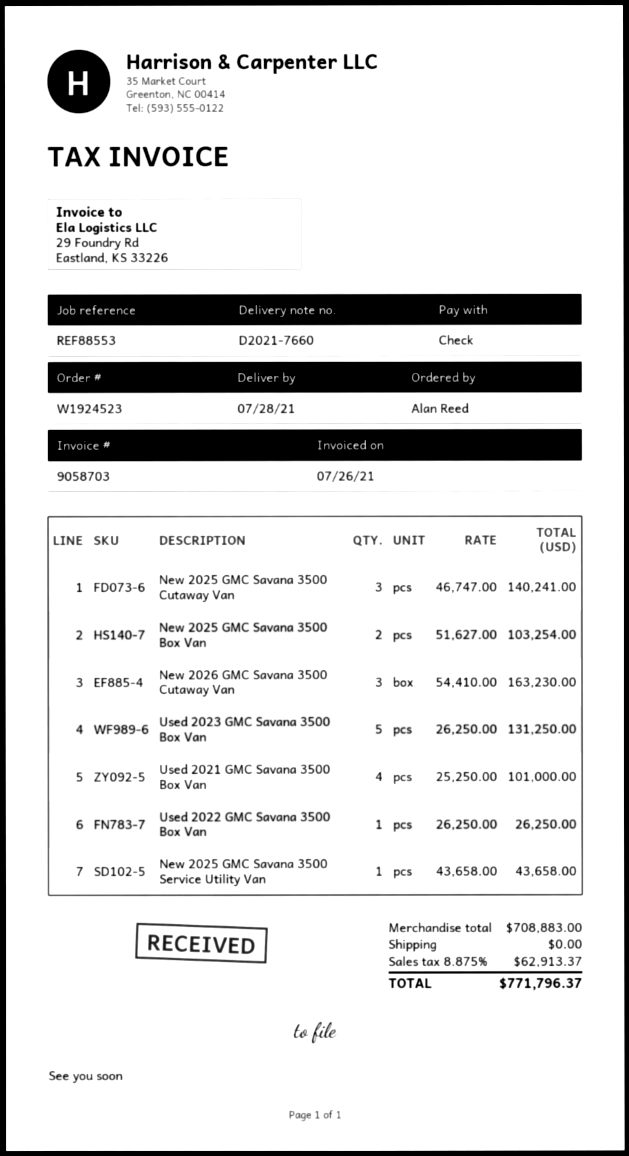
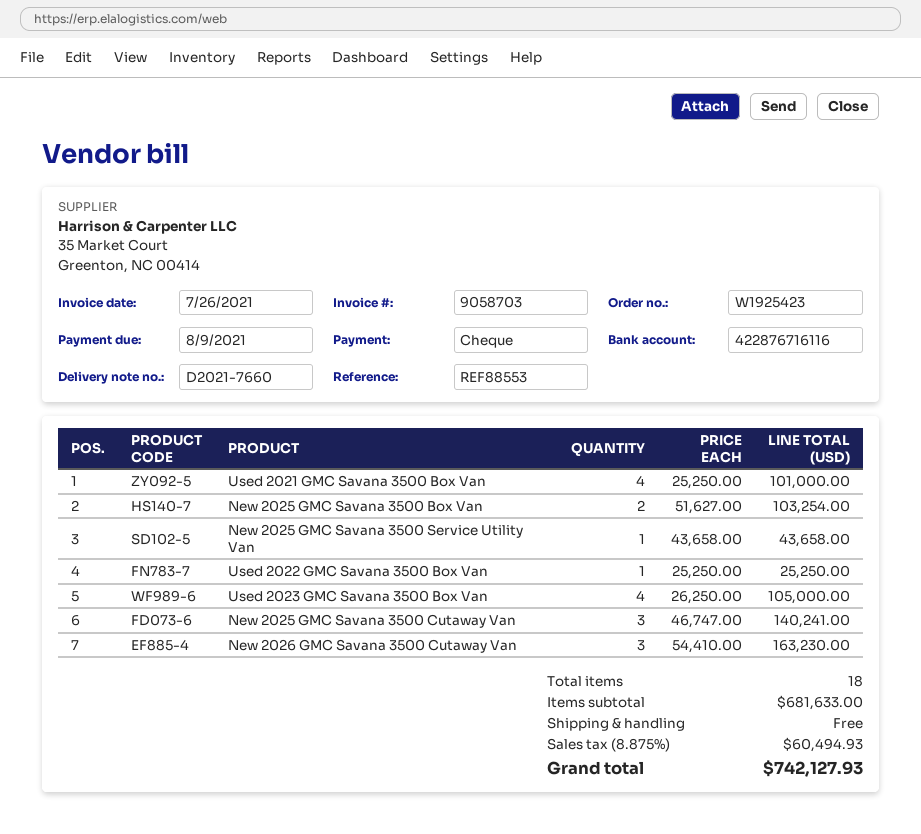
order number: W1924523 -> W1925423
Used 2023 GMC Savana 3500 Box Van: 5 x 26250.00 = 131250.00 -> 4 x 26250.00 = 105000.00
Used 2022 GMC Savana 3500 Box Van: 1 x 26250.00 = 26250.00 -> 1 x 25250.00 = 25250.00
subtotal: 708883.00 -> 681633.00
tax: 8.875% = 62913.37 -> 8.875% = 60494.93
total: 771796.37 -> 742127.93

